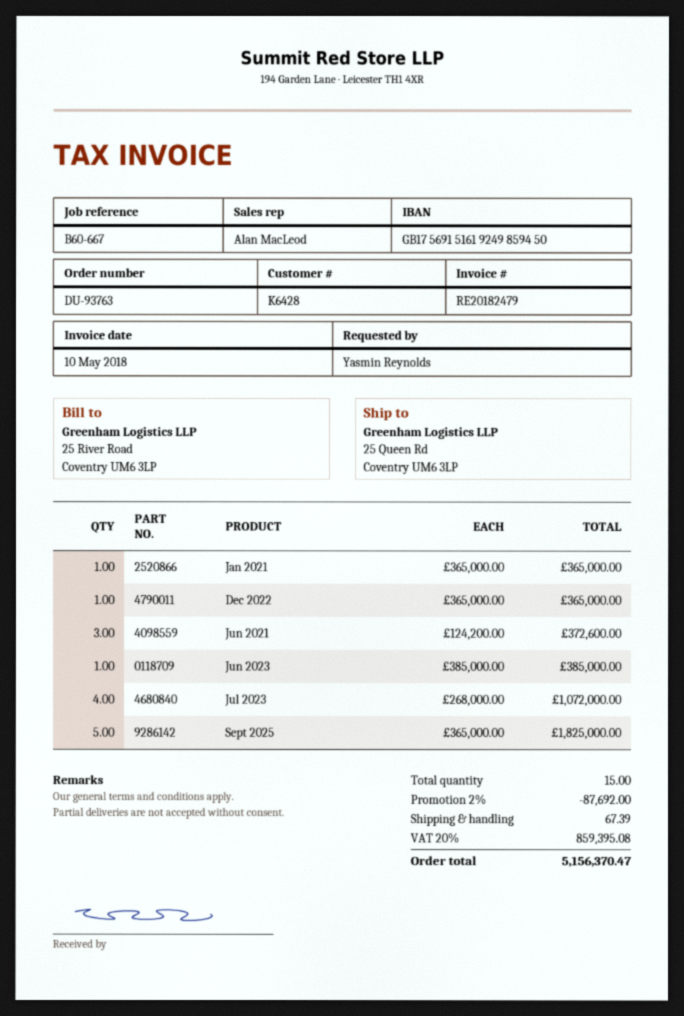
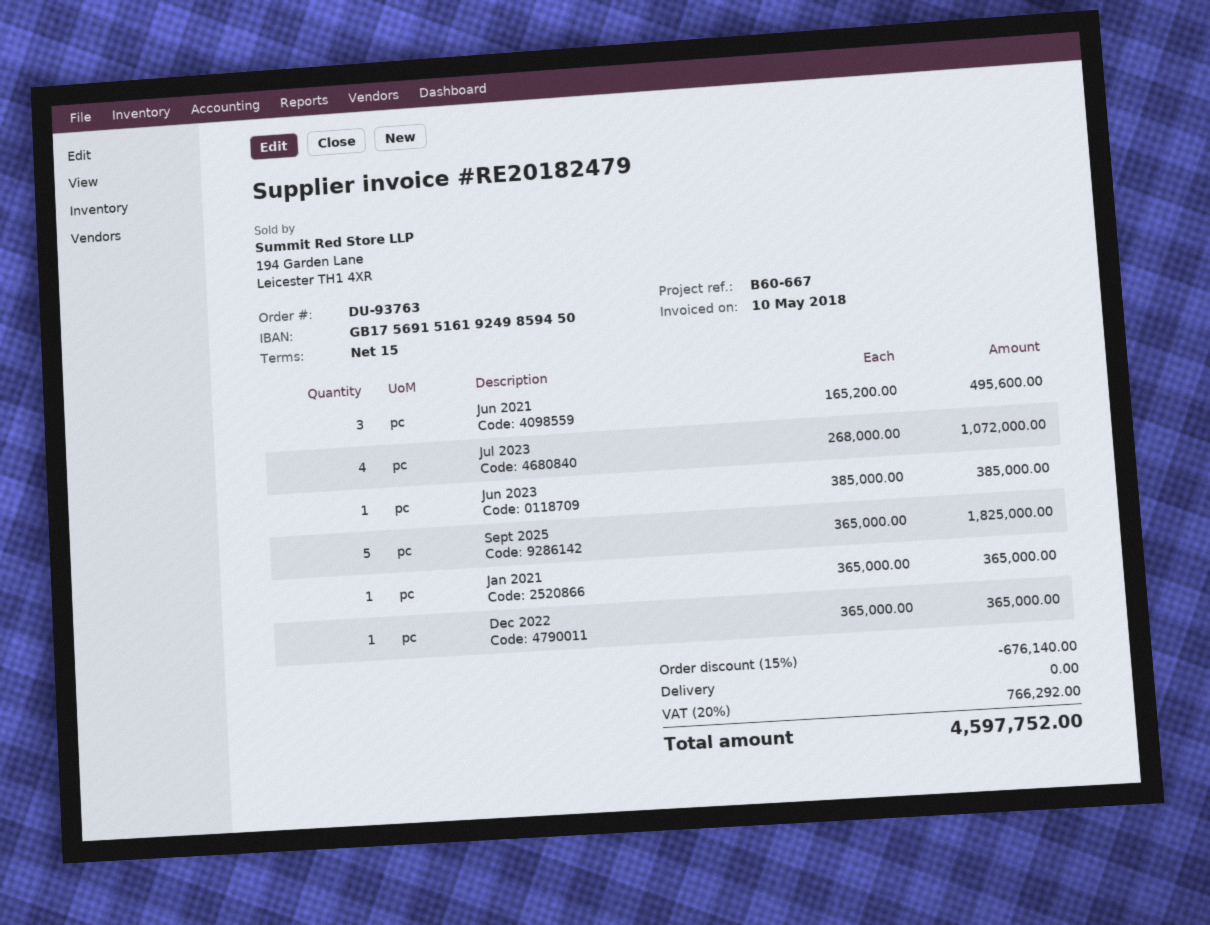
Jun 2021: 3 x 124200.00 = 372600.00 -> 3 x 165200.00 = 495600.00
discount: 2% = 87692.00 -> 15% = 676140.00
shipping: 67.39 -> 0.00
tax: 20% = 859395.08 -> 20% = 766292.00
total: 5156370.47 -> 4597752.00

